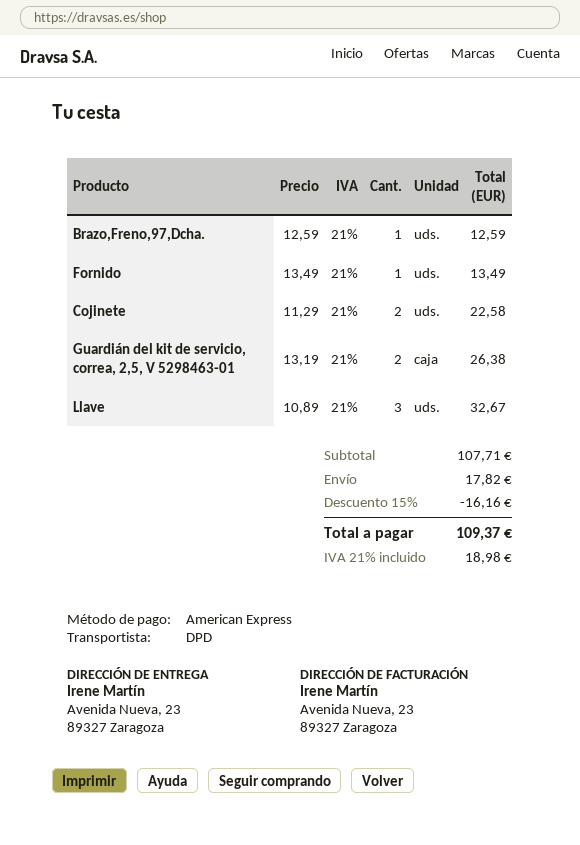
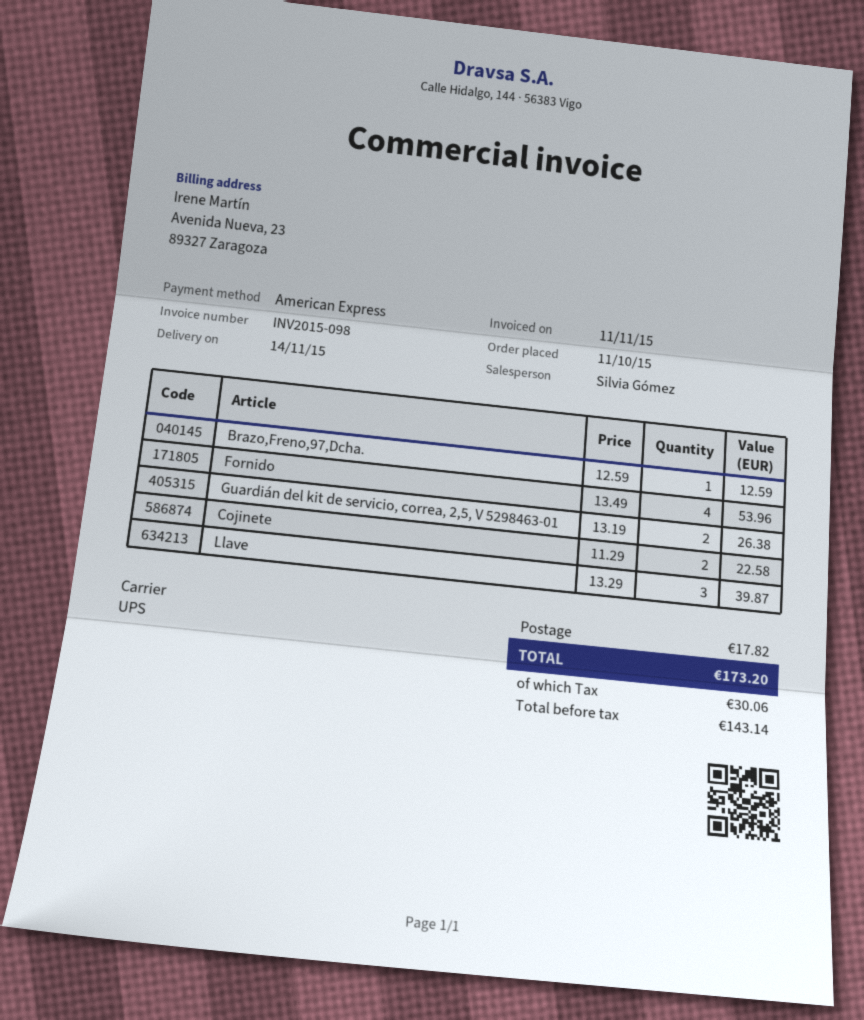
shipping method: DPD -> UPS
Fornido: 1 x 13.49 = 13.49 -> 4 x 13.49 = 53.96
Llave: 3 x 10.89 = 32.67 -> 3 x 13.29 = 39.87
discount: 15% = 16.16 -> none
tax: 18.98 -> 30.06
total: 109.37 -> 173.20

